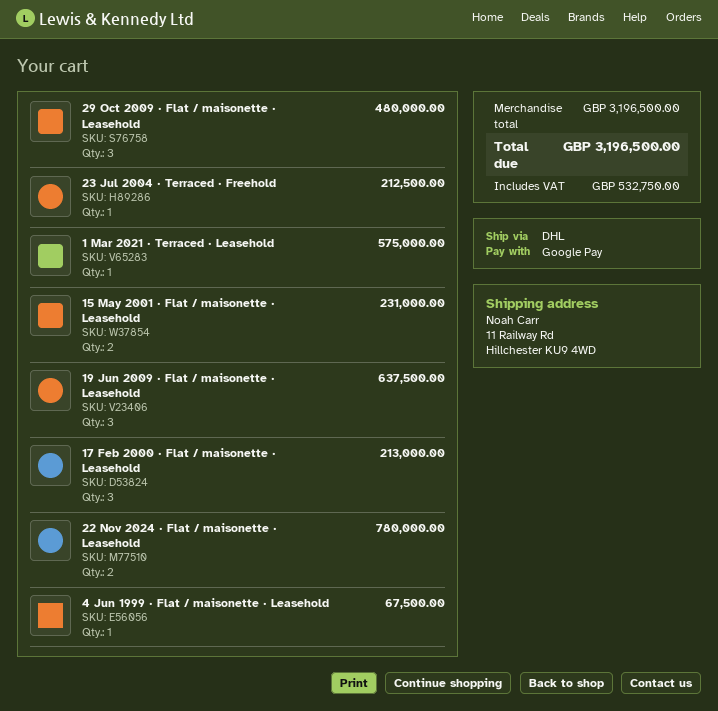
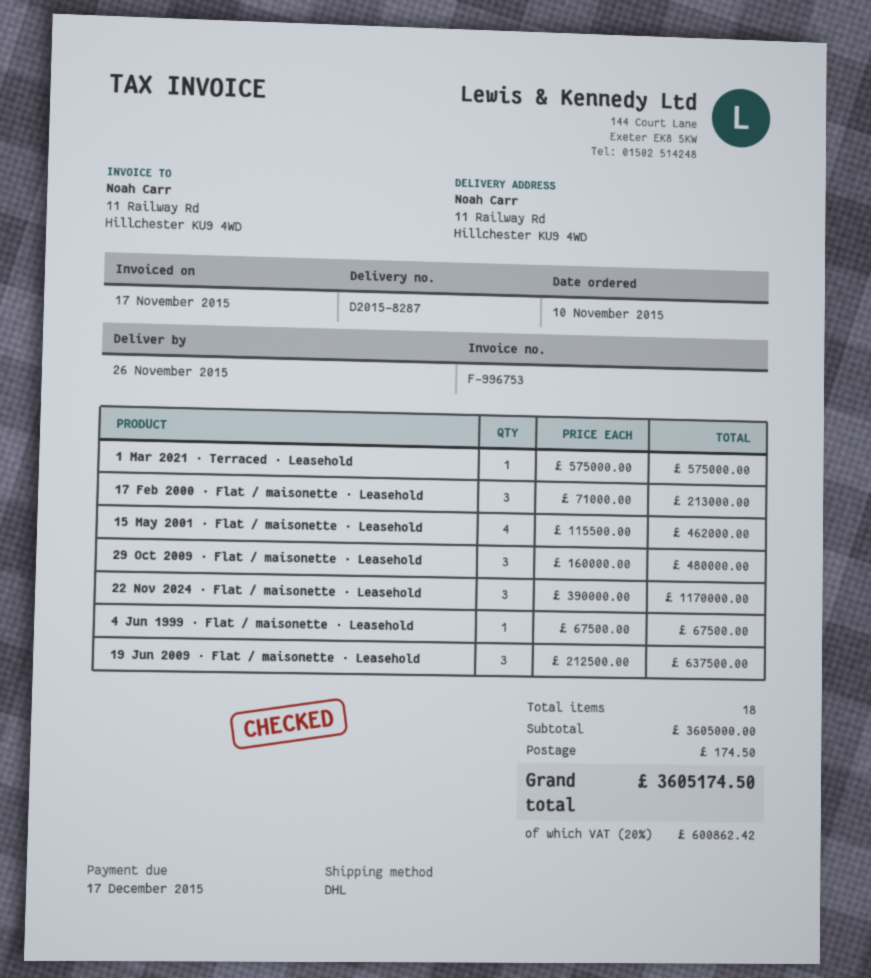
23 Jul 2004 · Terraced · Freehold: 1 for 212500.00 -> none
15 May 2001 · Flat / maisonette · Leasehold: 2 for 231000.00 -> 4 for 462000.00
22 Nov 2024 · Flat / maisonette · Leasehold: 2 for 780000.00 -> 3 for 1170000.00
subtotal: 3196500.00 -> 3605000.00
shipping: none -> 174.50
tax: 532750.00 -> 600862.42
total: 3196500.00 -> 3605174.50

